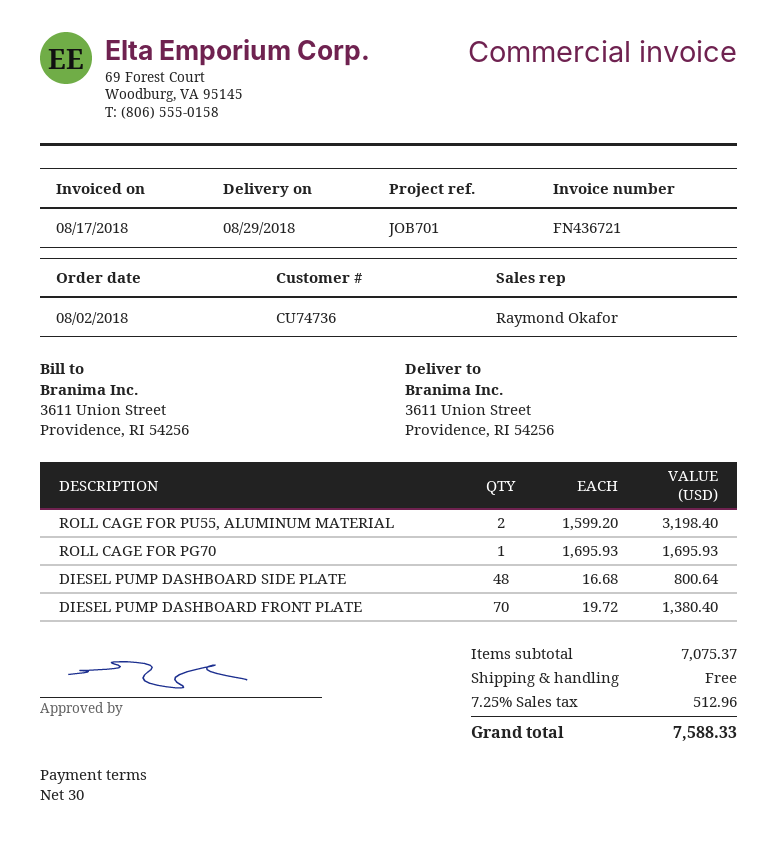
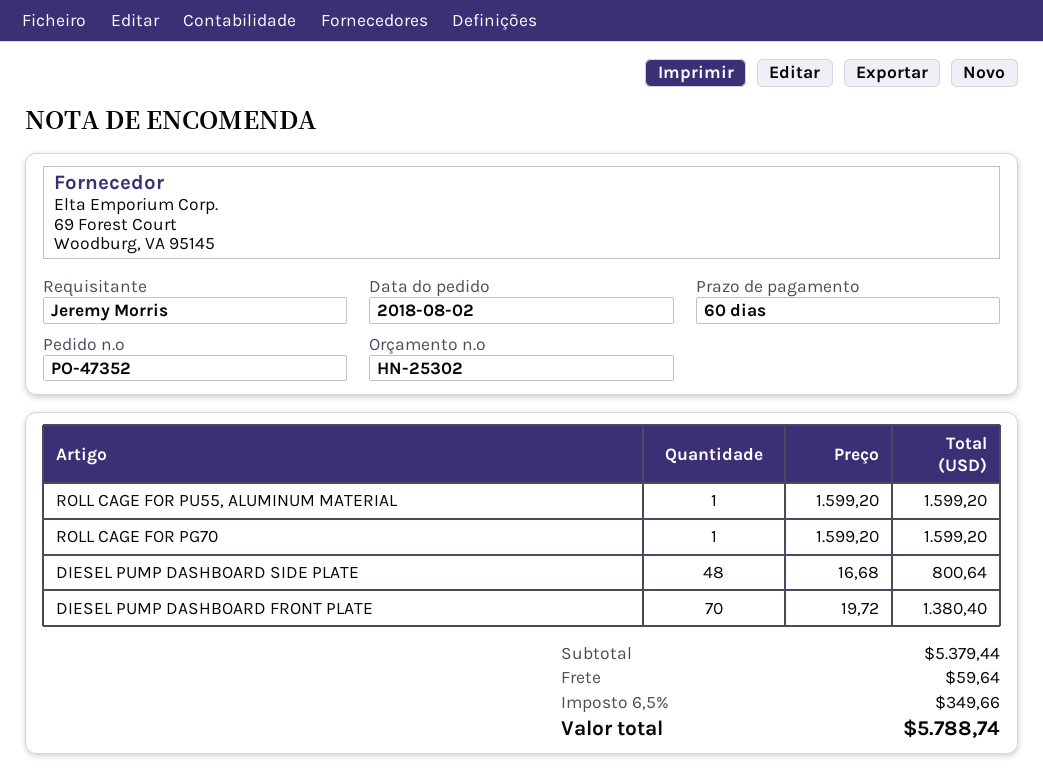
payment terms: 30 days -> 60 days
ROLL CAGE FOR PU55, ALUMINUM MATERIAL: 2 x 1599.20 = 3198.40 -> 1 x 1599.20 = 1599.20
ROLL CAGE FOR PG70: 1 x 1695.93 = 1695.93 -> 1 x 1599.20 = 1599.20
subtotal: 7075.37 -> 5379.44
shipping: 0.00 -> 59.64
tax: 7.25% = 512.96 -> 6.5% = 349.66
total: 7588.33 -> 5788.74

